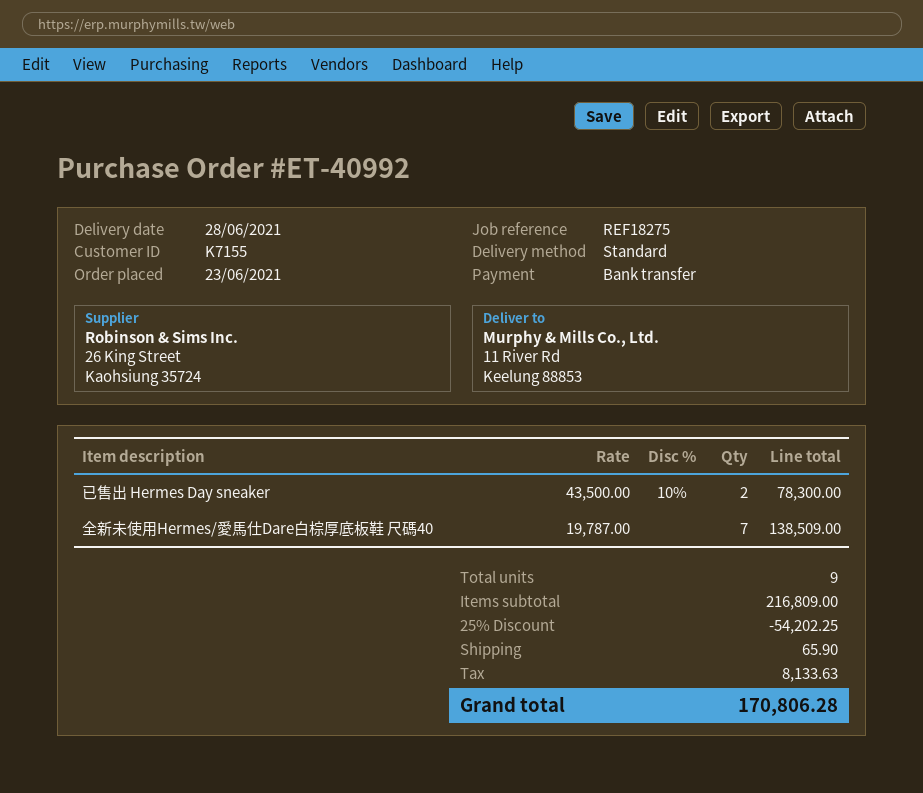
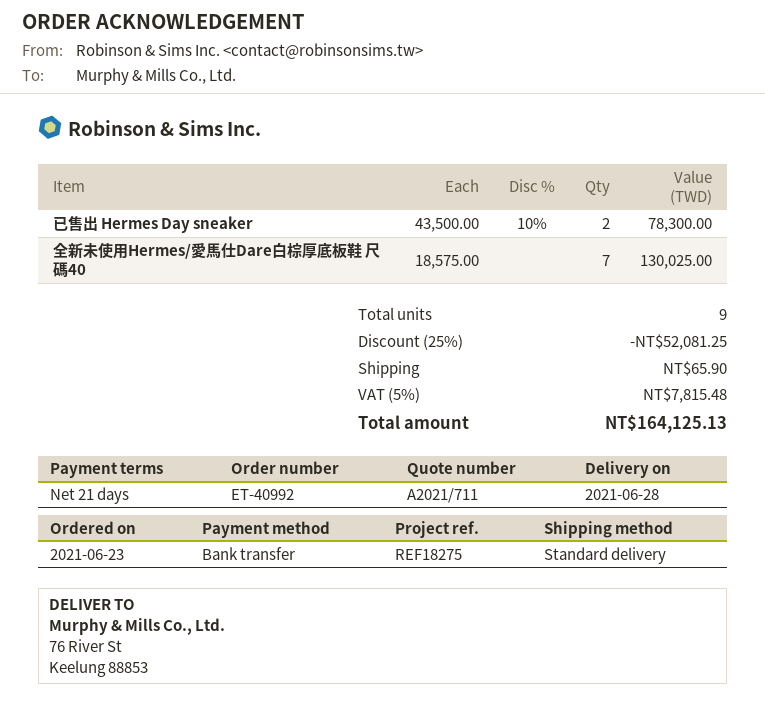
ship to: 11 River Rd, Keelung 88853 -> 76 River St, Keelung 88853
全新未使用Hermes/愛馬仕Dare白棕厚底板鞋 尺碼40: 7 x 19787.00 = 138509.00 -> 7 x 18575.00 = 130025.00
discount: 25% = 54202.25 -> 25% = 52081.25
tax: 8133.63 -> 7815.48
total: 170806.28 -> 164125.13

